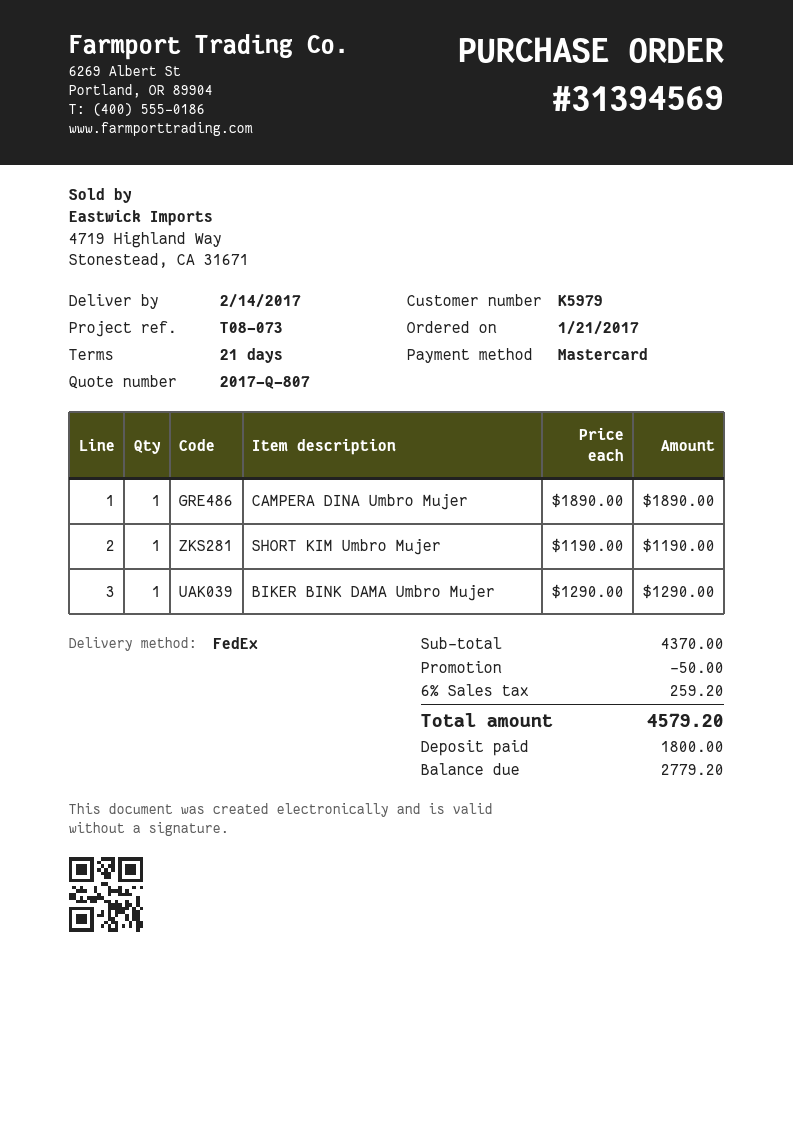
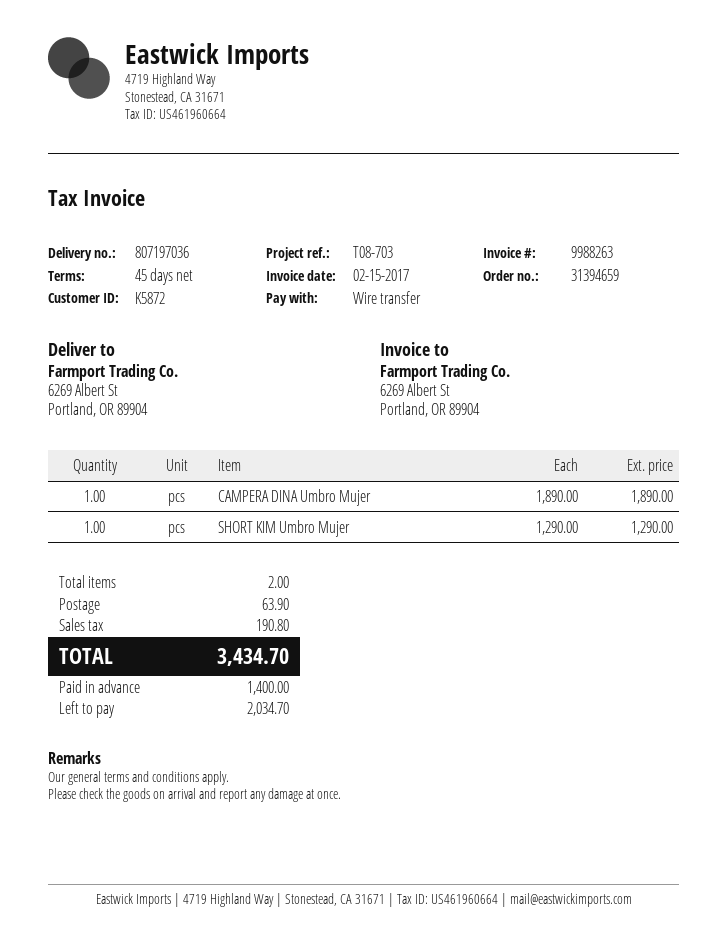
order number: 31394569 -> 31394659
payment terms: 21 days -> 45 days
customer number: K5979 -> K5872
reference: T08-073 -> T08-703
payment method: Mastercard -> bank transfer
SHORT KIM Umbro Mujer: 1 x 1190.00 = 1190.00 -> 1 x 1290.00 = 1290.00
BIKER BINK DAMA Umbro Mujer: 1 x 1290.00 = 1290.00 -> none
discount: 50.00 -> none
shipping: none -> 63.90
tax: 259.20 -> 190.80
total: 4579.20 -> 3434.70
deposit: 1800.00 -> 1400.00
balance: 2779.20 -> 2034.70

